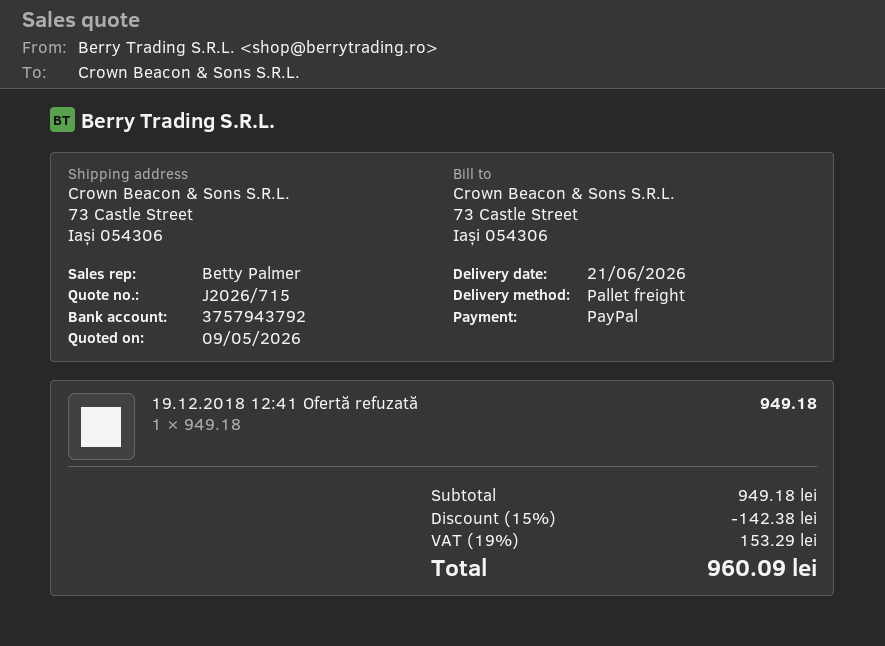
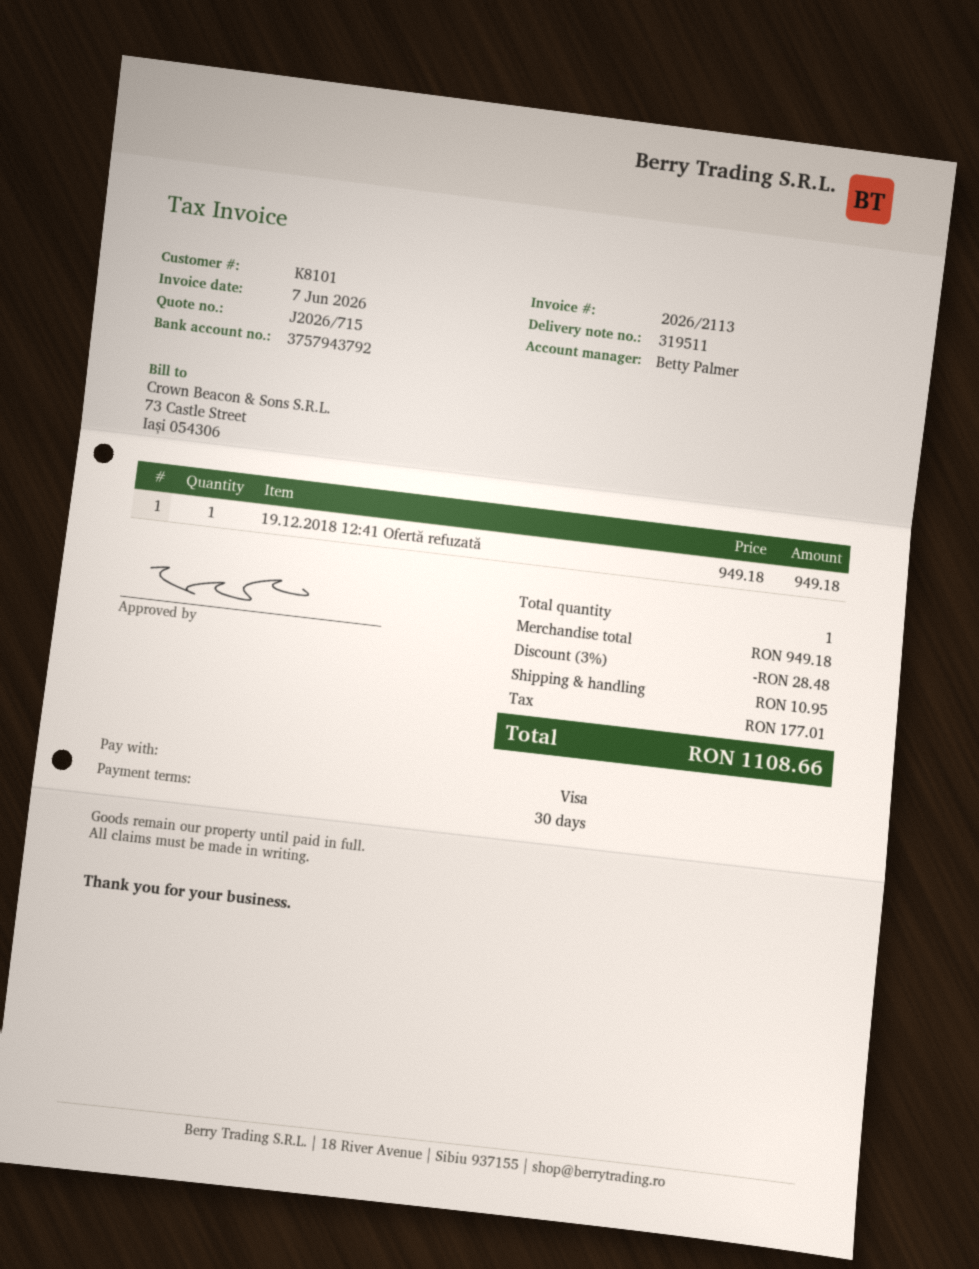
payment method: PayPal -> Visa
discount: 15% = 142.38 -> 3% = 28.48
shipping: none -> 10.95
tax: 153.29 -> 177.01
total: 960.09 -> 1108.66

